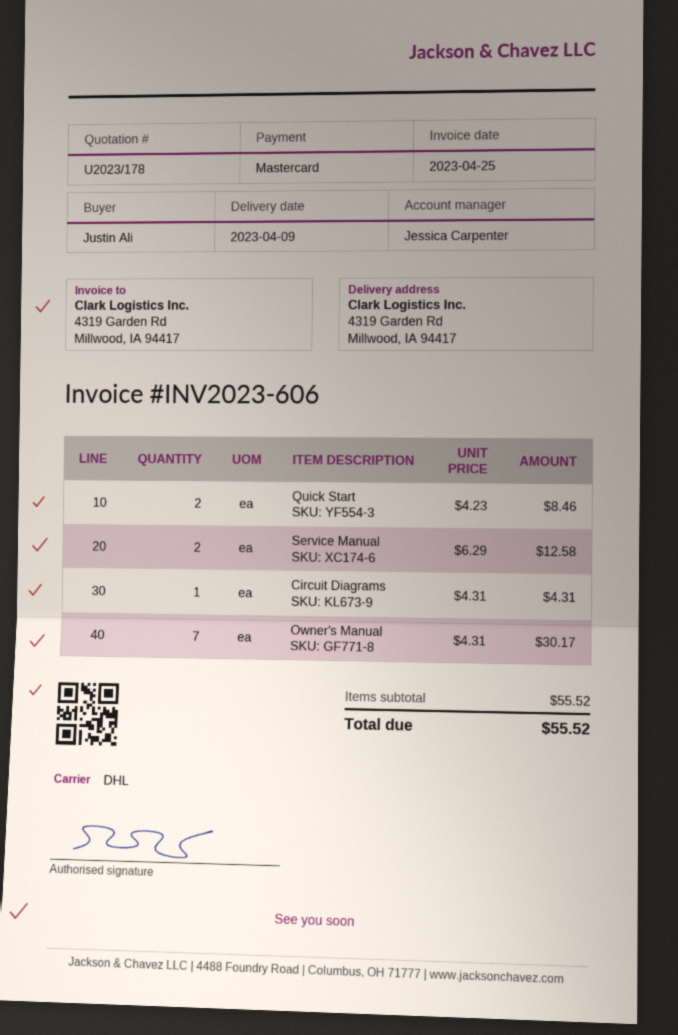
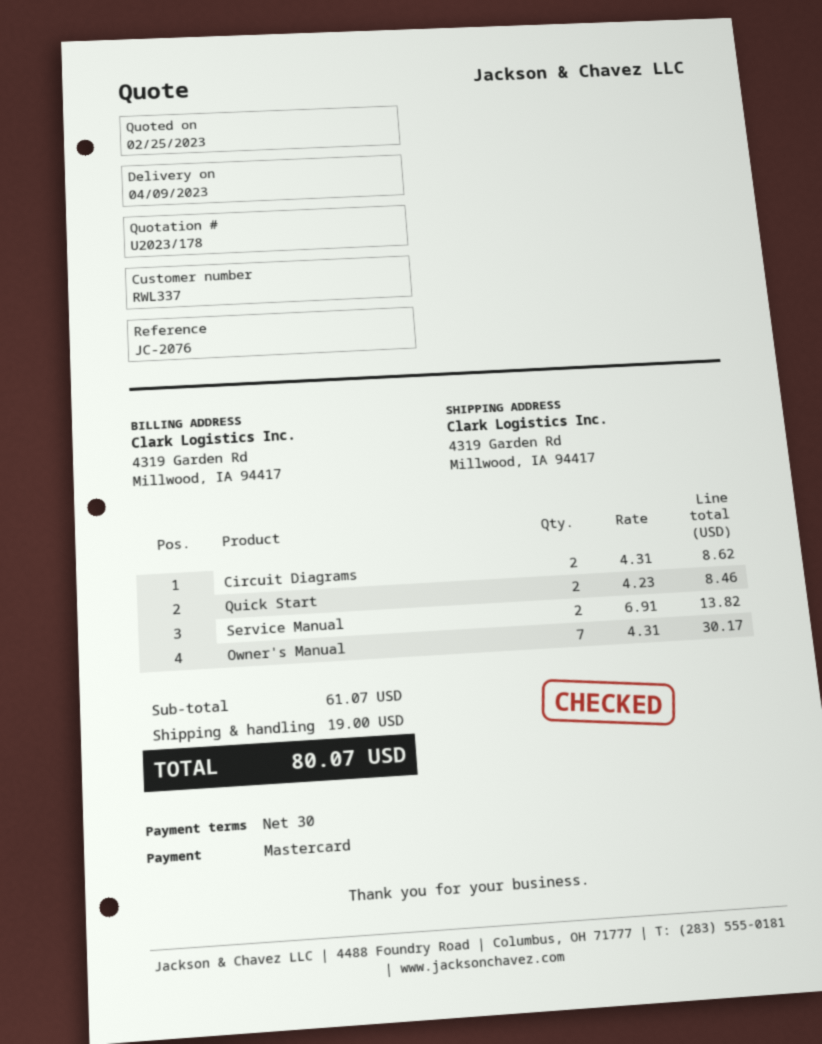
Service Manual: 2 x 6.29 = 12.58 -> 2 x 6.91 = 13.82
Circuit Diagrams: 1 x 4.31 = 4.31 -> 2 x 4.31 = 8.62
subtotal: 55.52 -> 61.07
shipping: none -> 19.00
total: 55.52 -> 80.07

